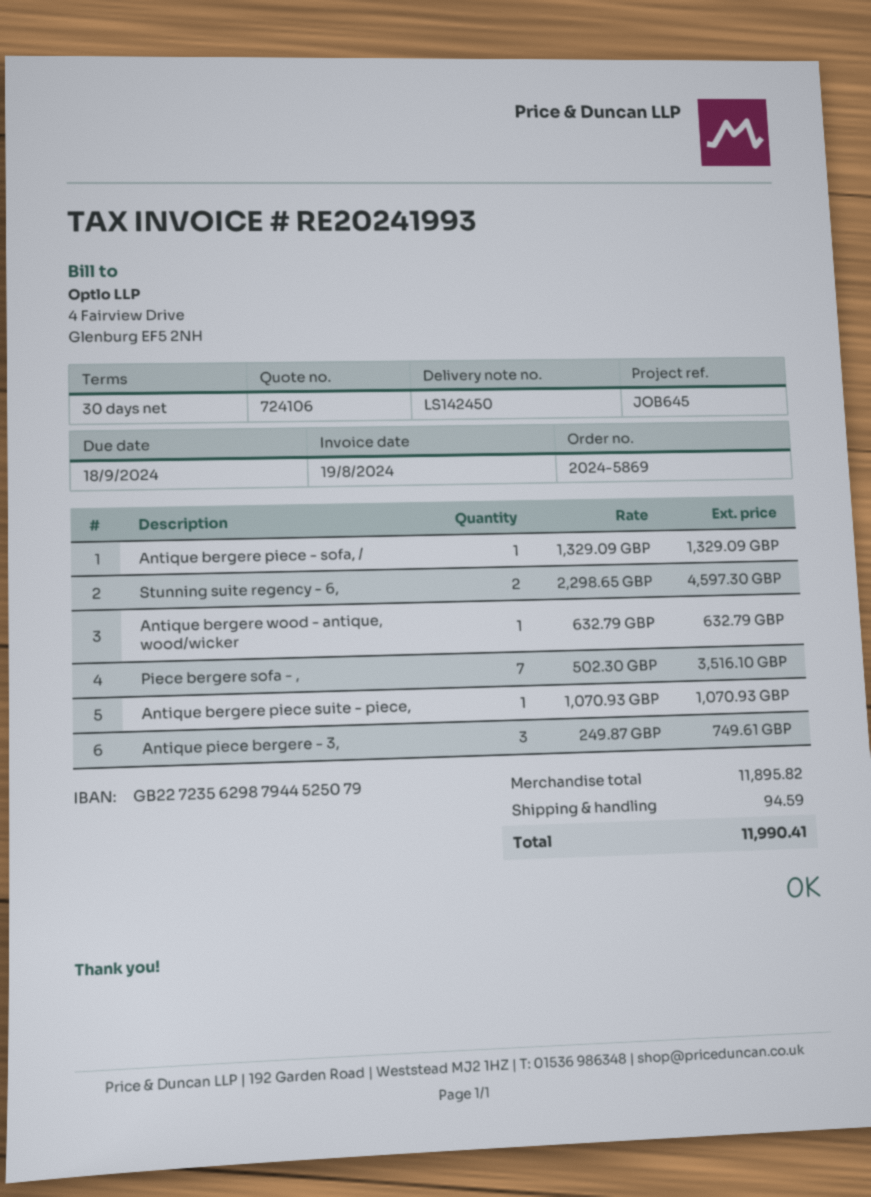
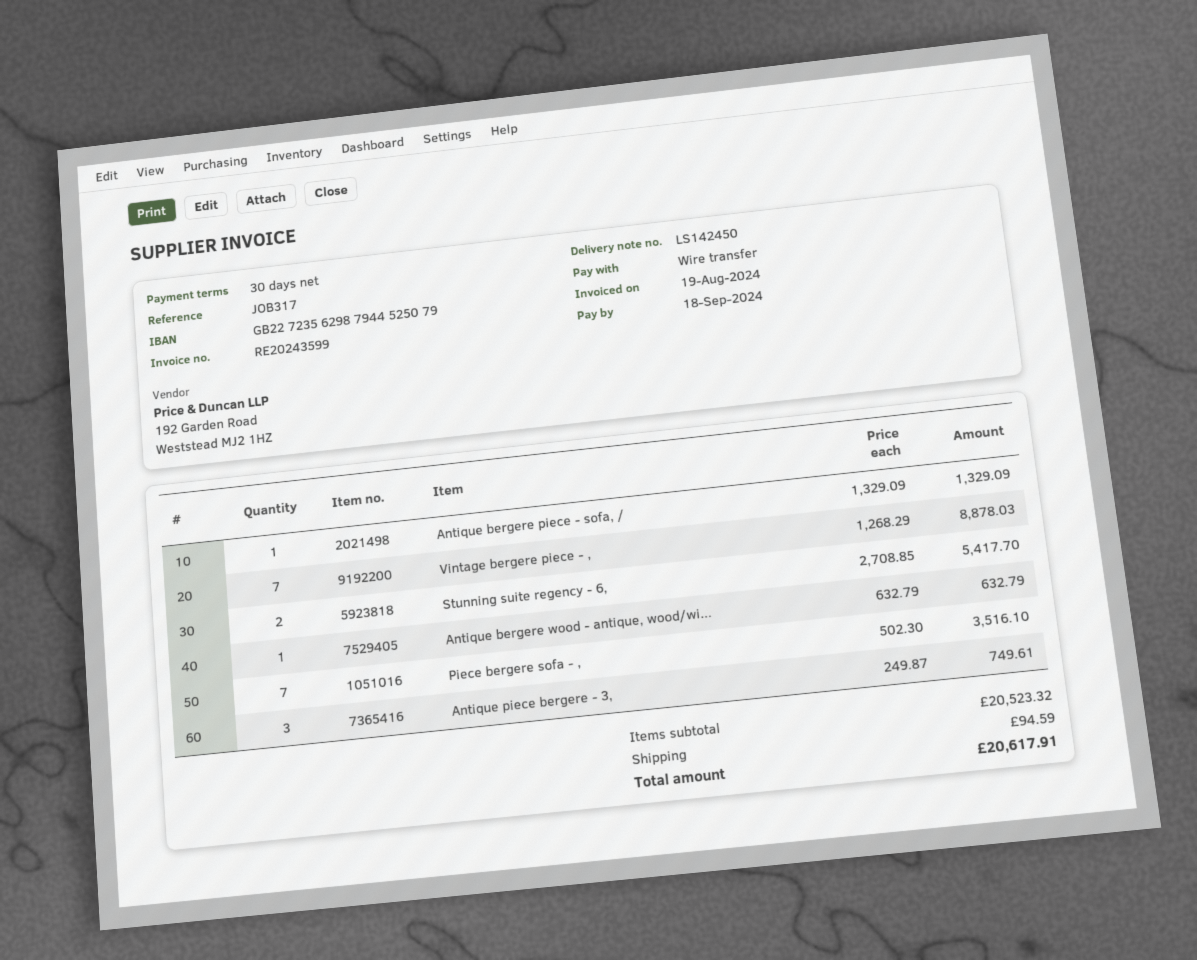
invoice number: RE20241993 -> RE20243599
reference: JOB645 -> JOB317
Stunning suite regency - 6,: 2 x 2298.65 = 4597.30 -> 2 x 2708.85 = 5417.70
Antique bergere piece suite - piece,: 1 x 1070.93 = 1070.93 -> none
Vintage bergere piece - ,: none -> 7 x 1268.29 = 8878.03
subtotal: 11895.82 -> 20523.32
total: 11990.41 -> 20617.91

